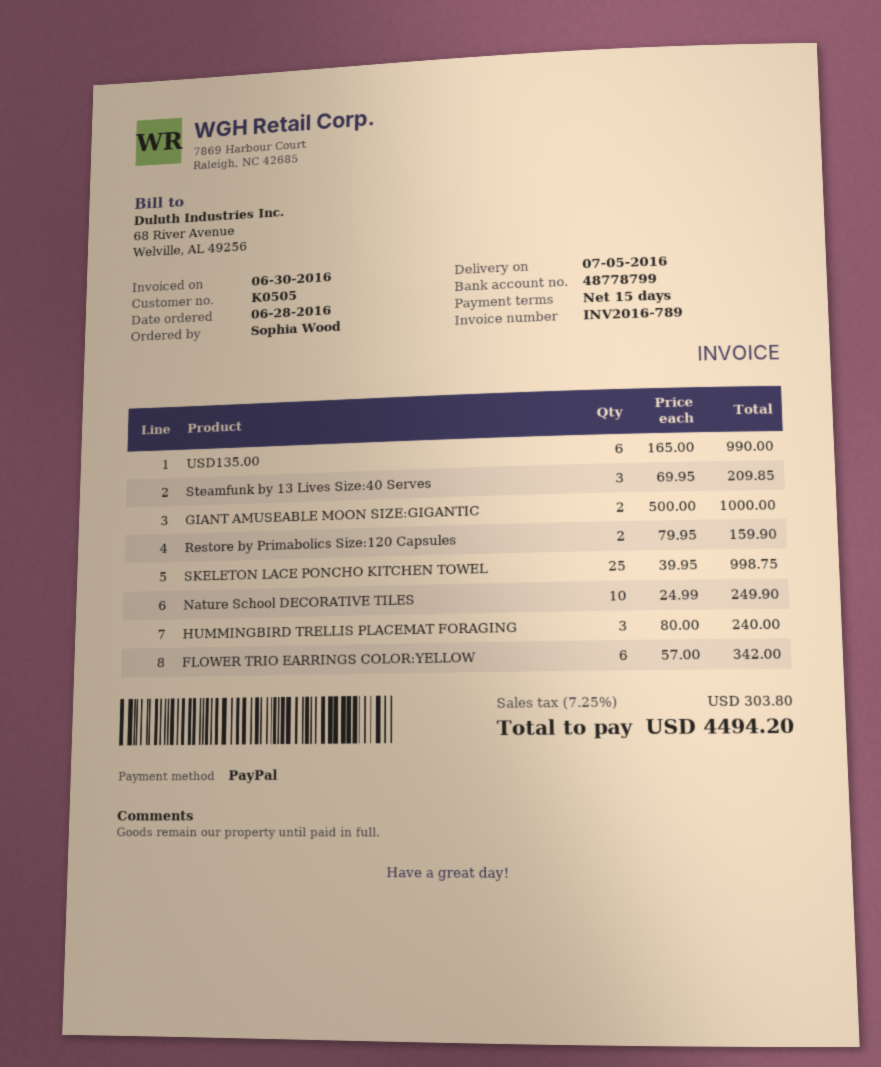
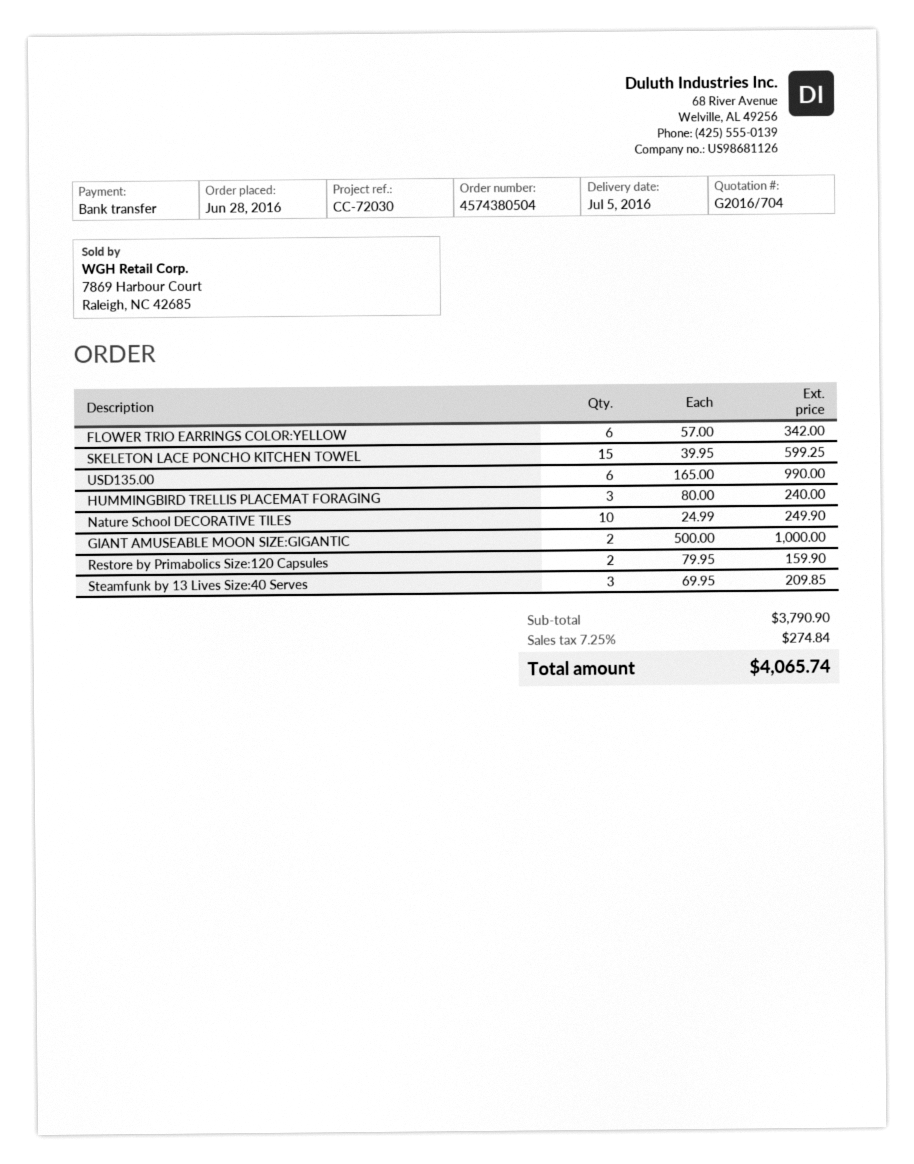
payment method: PayPal -> bank transfer
SKELETON LACE PONCHO KITCHEN TOWEL: 25 x 39.95 = 998.75 -> 15 x 39.95 = 599.25
tax: 7.25% = 303.80 -> 7.25% = 274.84
total: 4494.20 -> 4065.74

